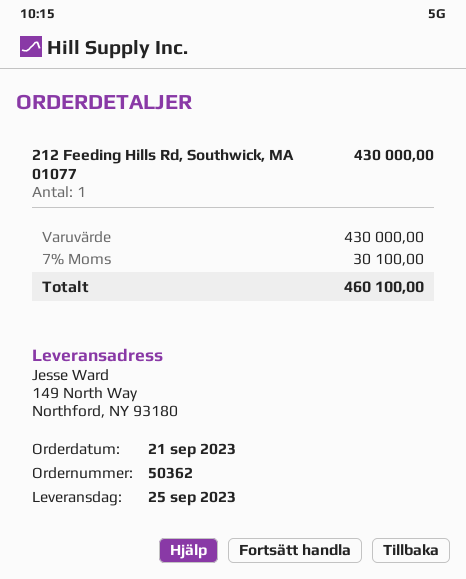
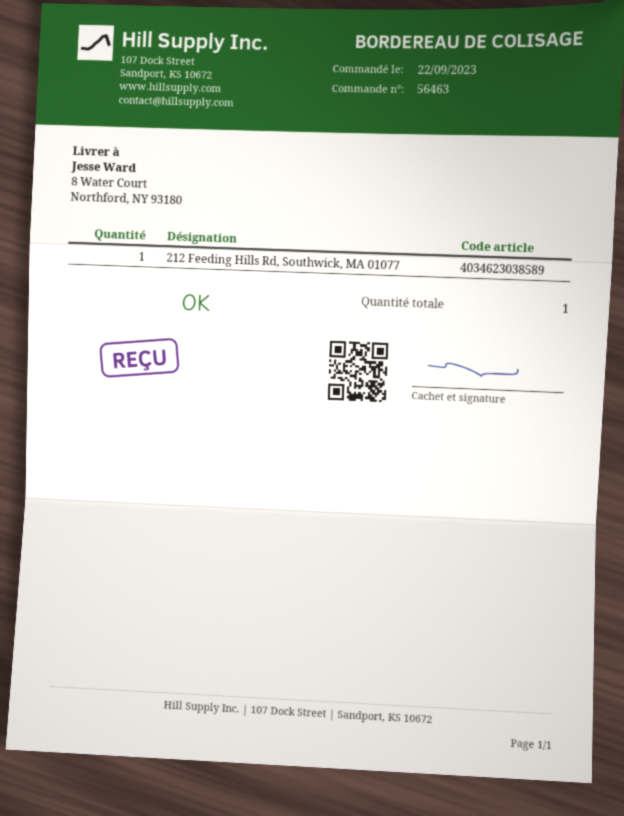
order number: 50362 -> 56463
order date: 2023-09-21 -> 2023-09-22
ship to: 149 North Way, Northford, NY 93180 -> 8 Water Court, Northford, NY 93180

